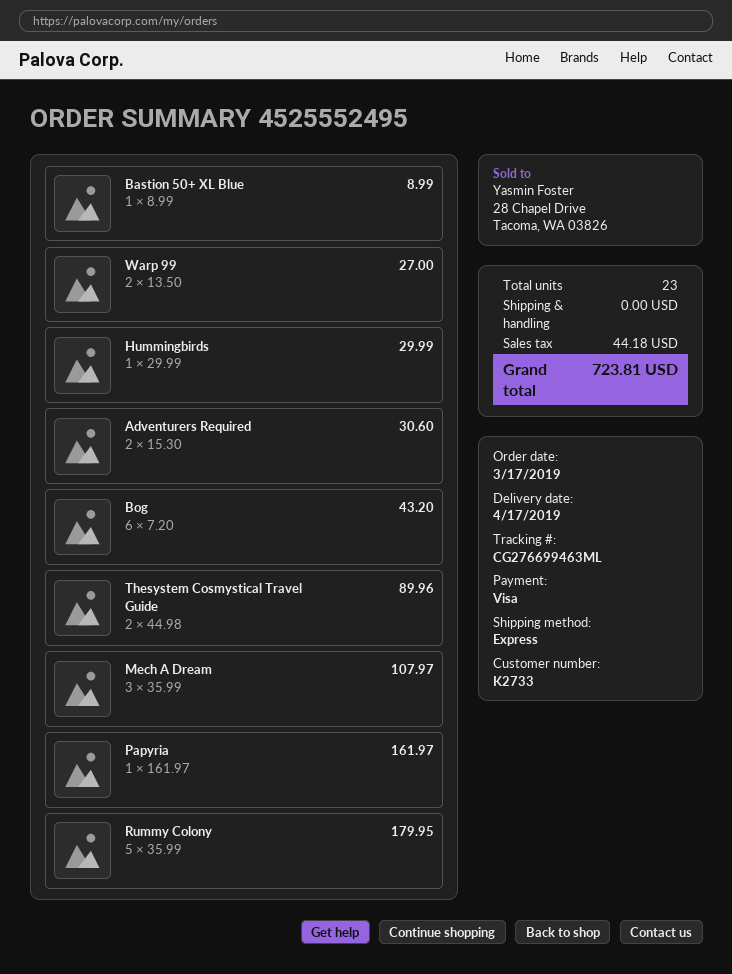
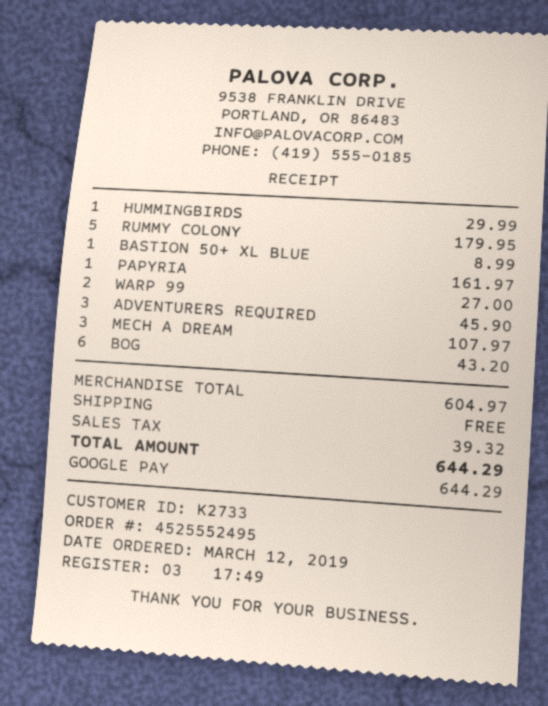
order date: 2019-03-17 -> 2019-03-12
payment method: Visa -> Google Pay
Adventurers Required: 2 for 30.60 -> 3 for 45.90
Thesystem Cosmystical Travel Guide: 2 for 89.96 -> none
tax: 44.18 -> 39.32
total: 723.81 -> 644.29

